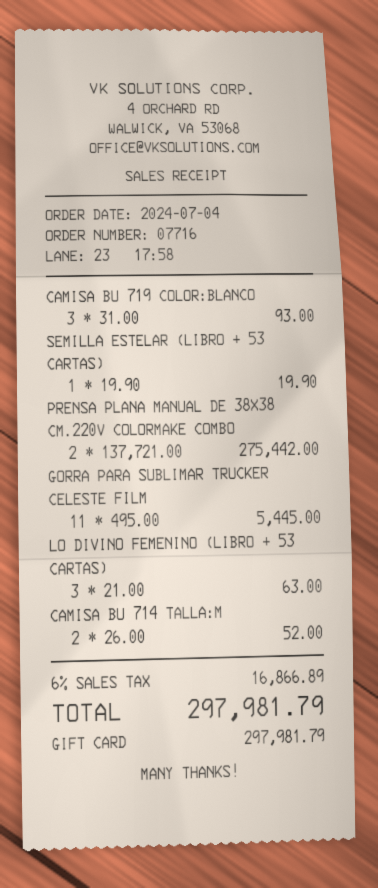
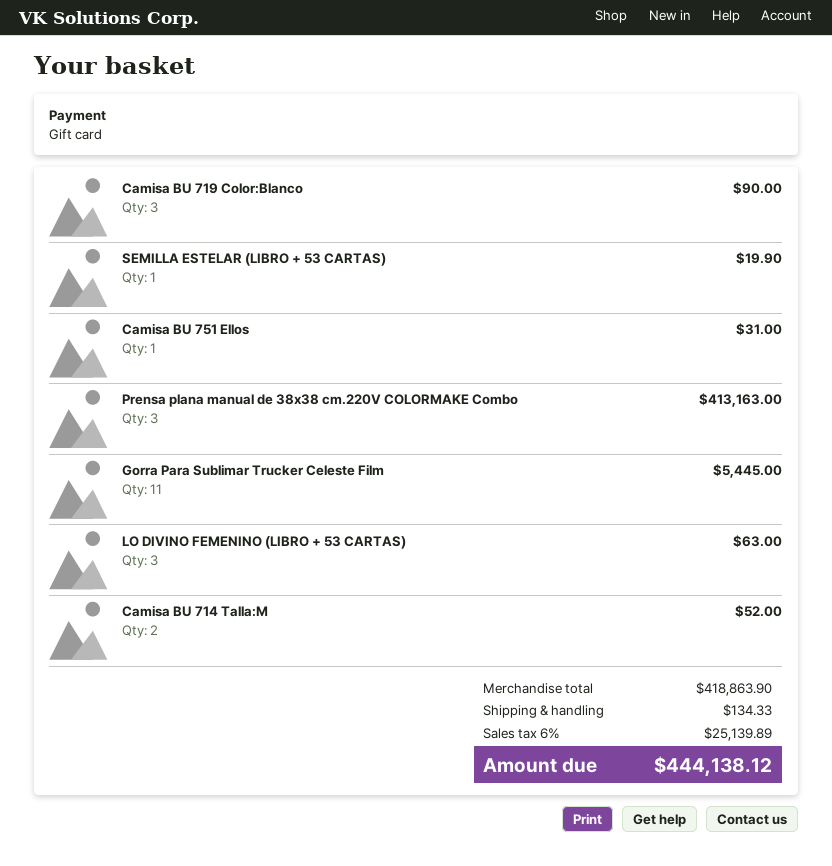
CAMISA BU 719 COLOR:BLANCO: 3 for 93.00 -> 3 for 90.00
PRENSA PLANA MANUAL DE 38X38 CM.220V COLORMAKE COMBO: 2 for 275442.00 -> 3 for 413163.00
Camisa BU 751 Ellos: none -> 1 for 31.00
shipping: none -> 134.33
tax: 6% = 16866.89 -> 6% = 25139.89
total: 297981.79 -> 444138.12

